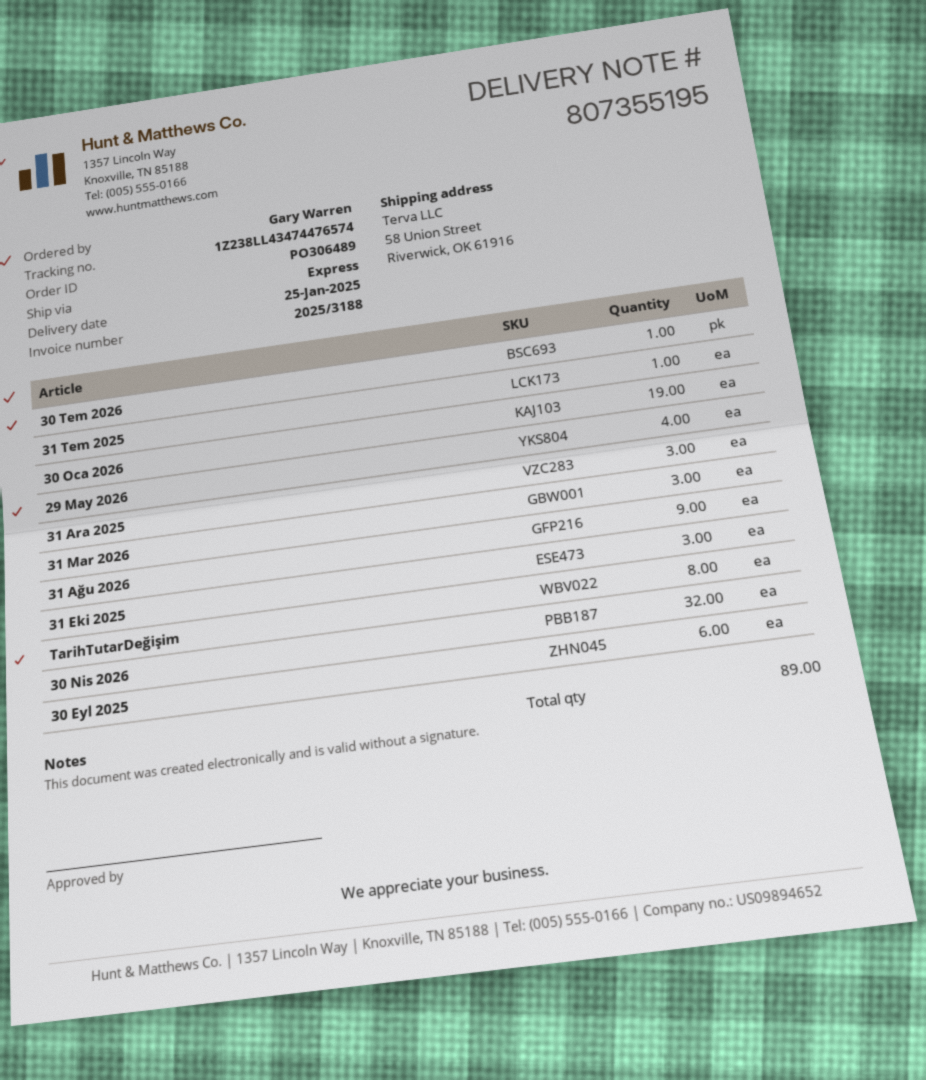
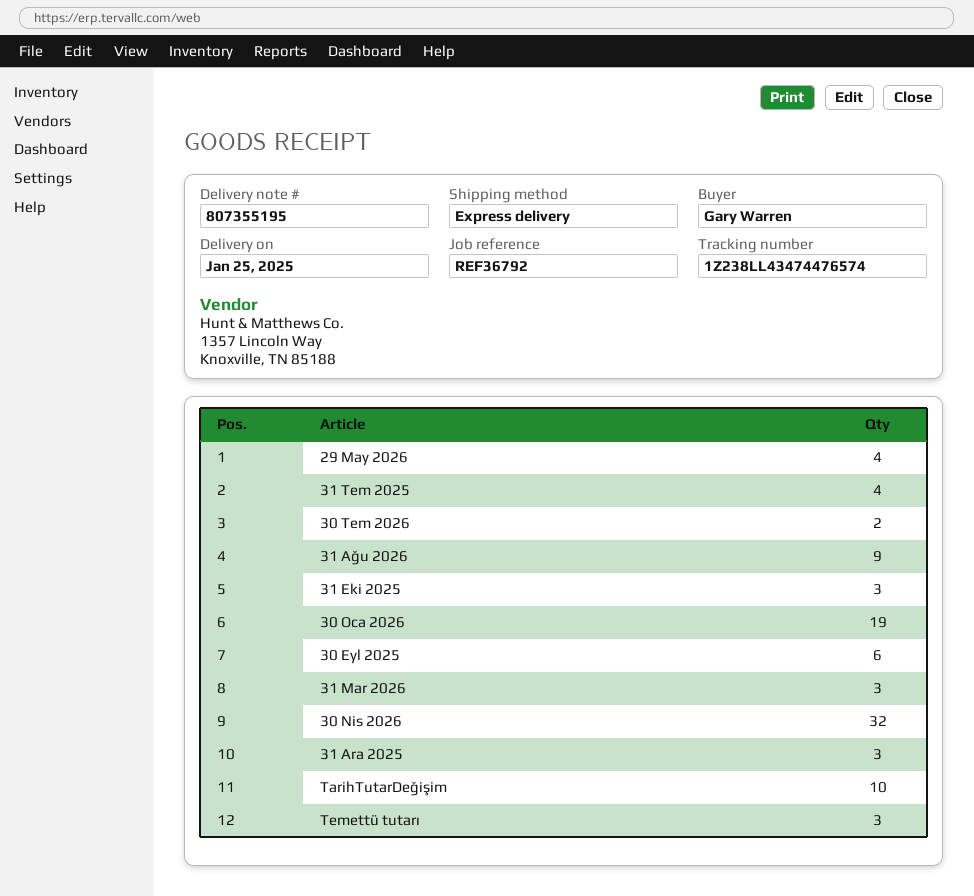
30 Tem 2026: 1 -> 2
31 Tem 2025: 1 -> 4
TarihTutarDeğişim: 8 -> 10
Temettü tutarı: none -> 3

